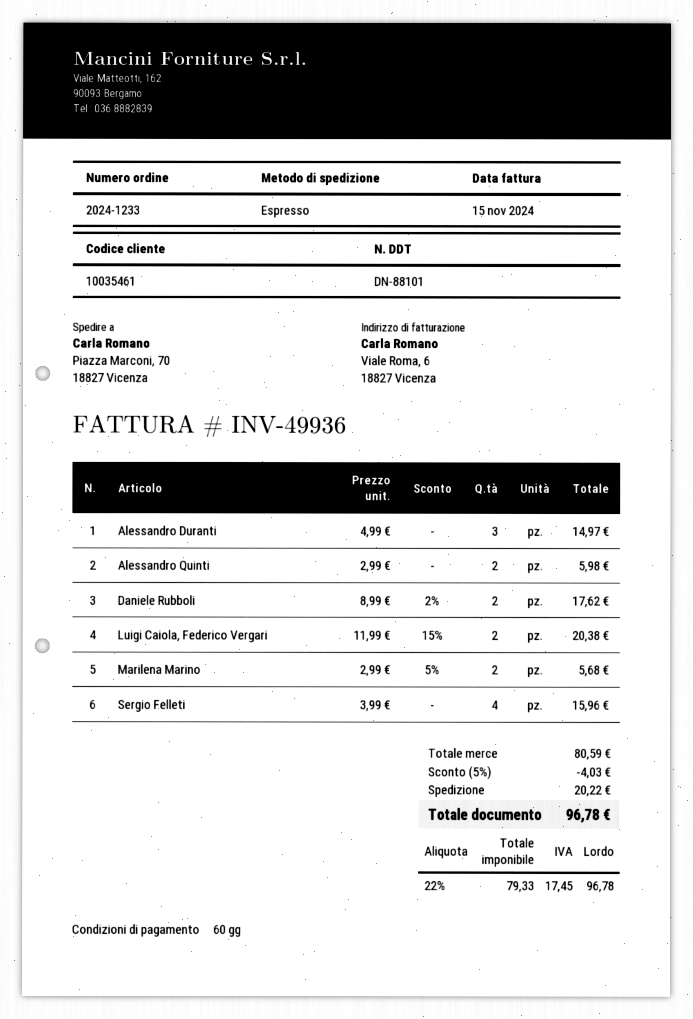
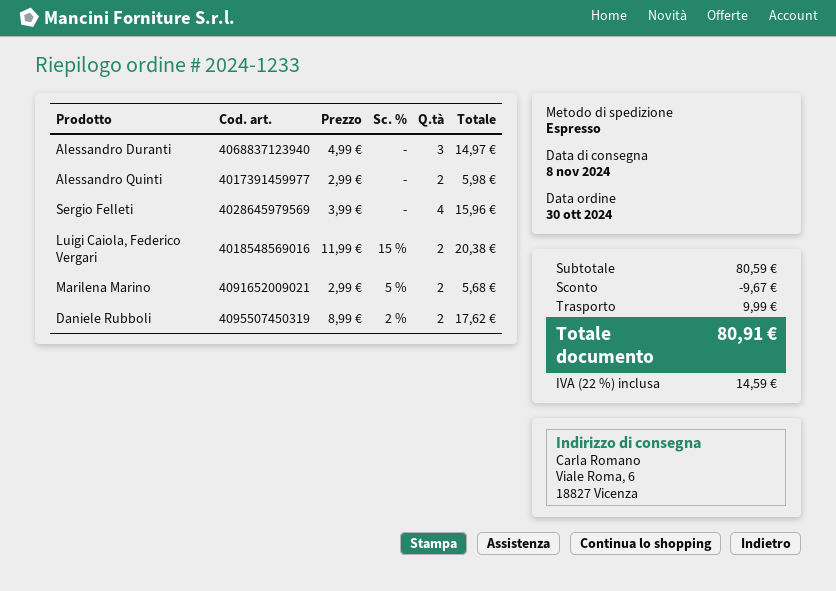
ship to: Piazza Marconi, 70, 18827 Vicenza -> Viale Roma, 6, 18827 Vicenza
discount: 4.03 -> 9.67
shipping: 20.22 -> 9.99
tax: 22% = 17.45 -> 22% = 14.59
total: 96.78 -> 80.91

